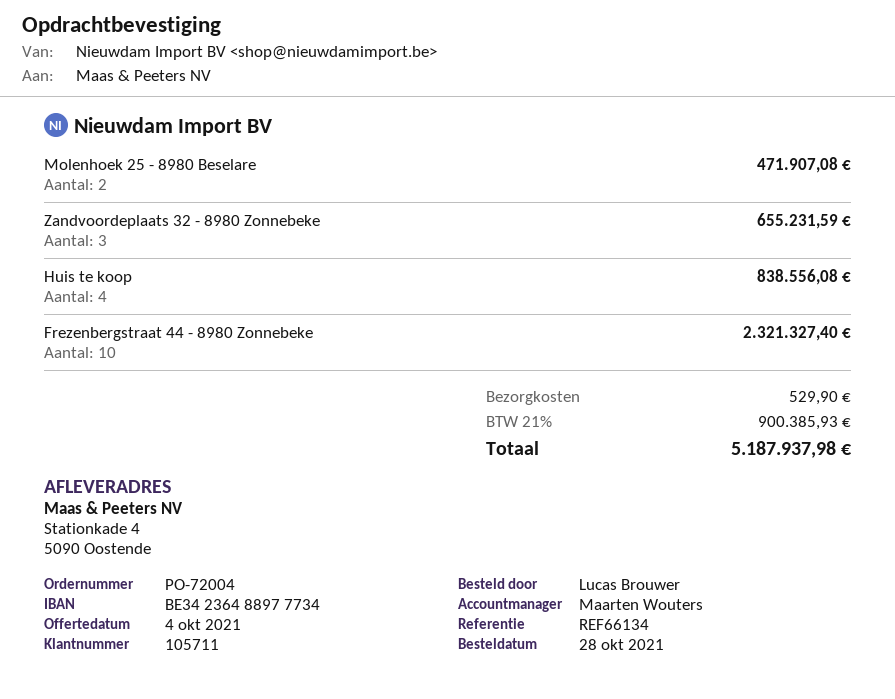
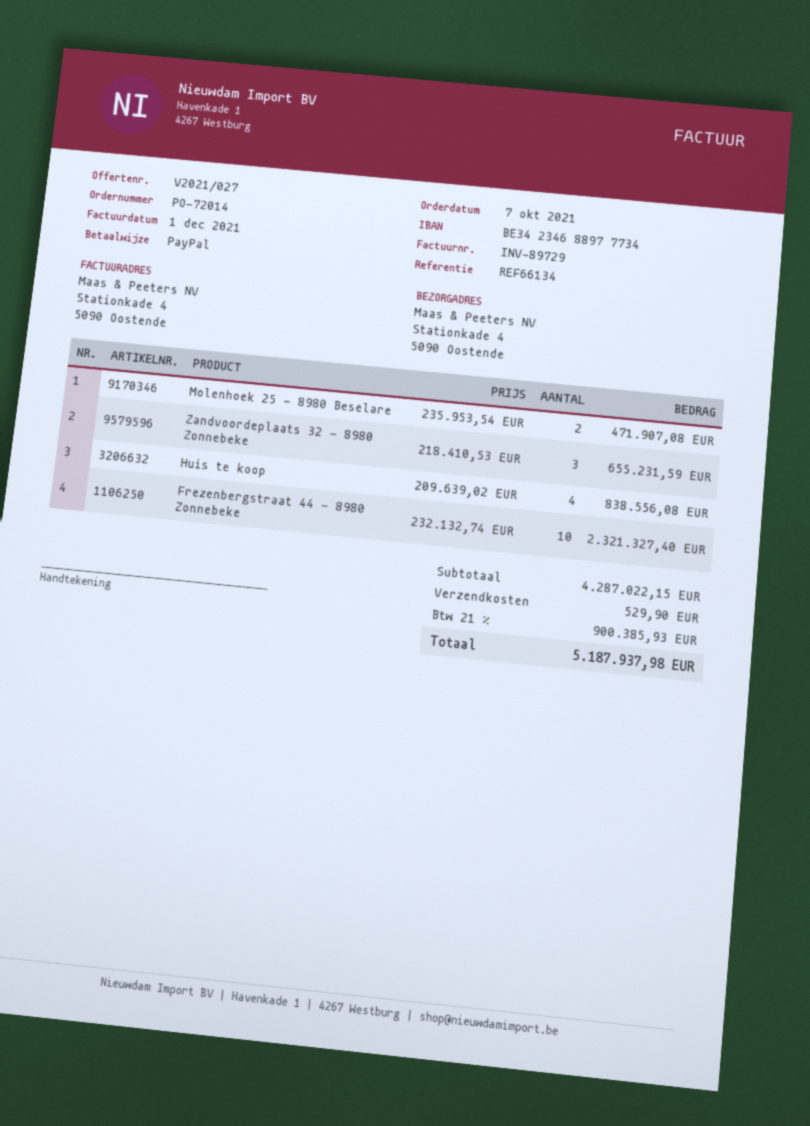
order number: PO-72004 -> PO-72014
order date: 2021-10-28 -> 2021-10-07
bank account: BE34236488977734 -> BE34234688977734

